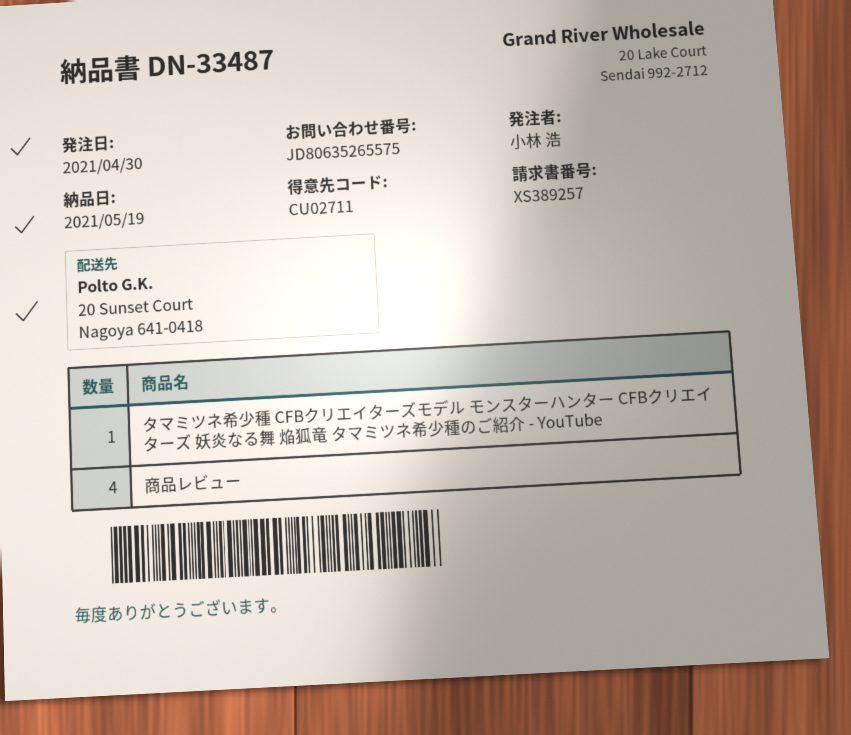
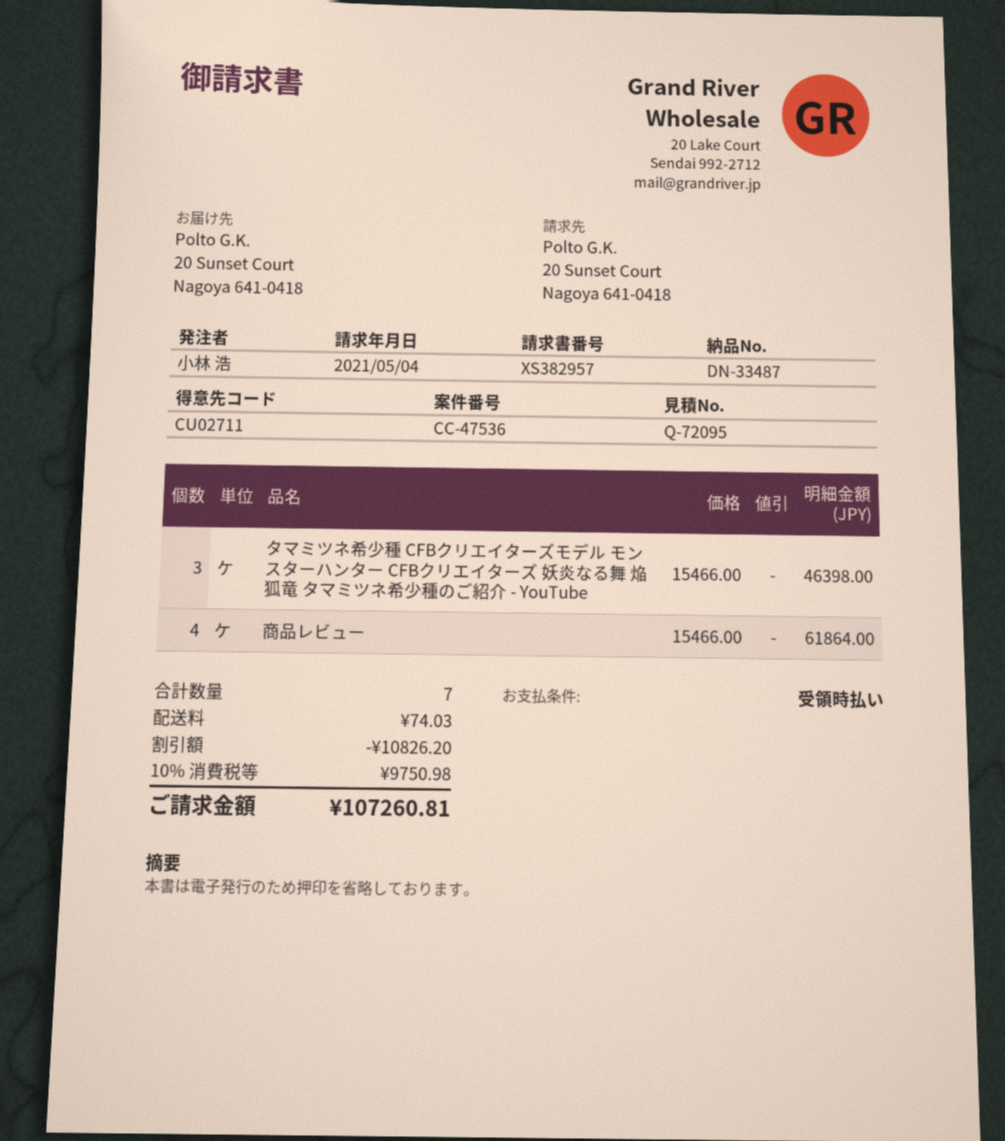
invoice number: XS389257 -> XS382957
タマミツネ希少種 CFBクリエイターズモデル モンスターハンター CFBクリエイターズ 妖炎なる舞 焔狐竜 タマミツネ希少種のご紹介 - YouTube: 1 -> 3

